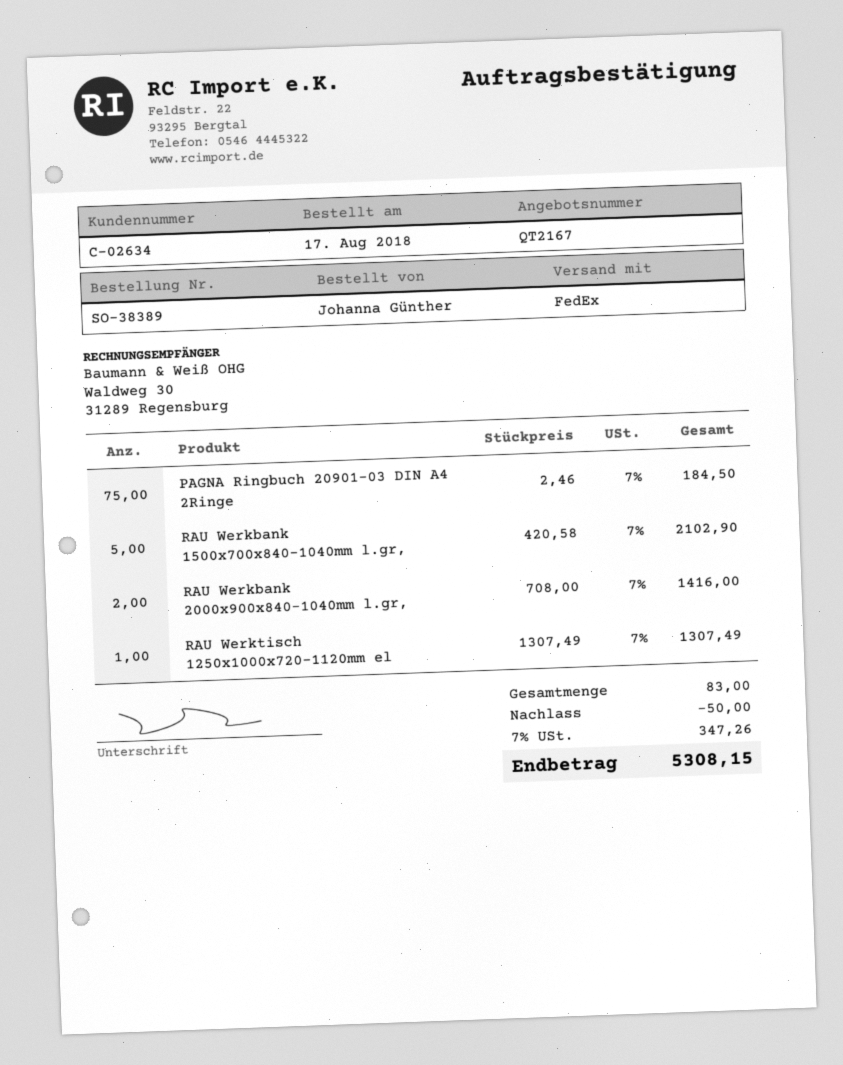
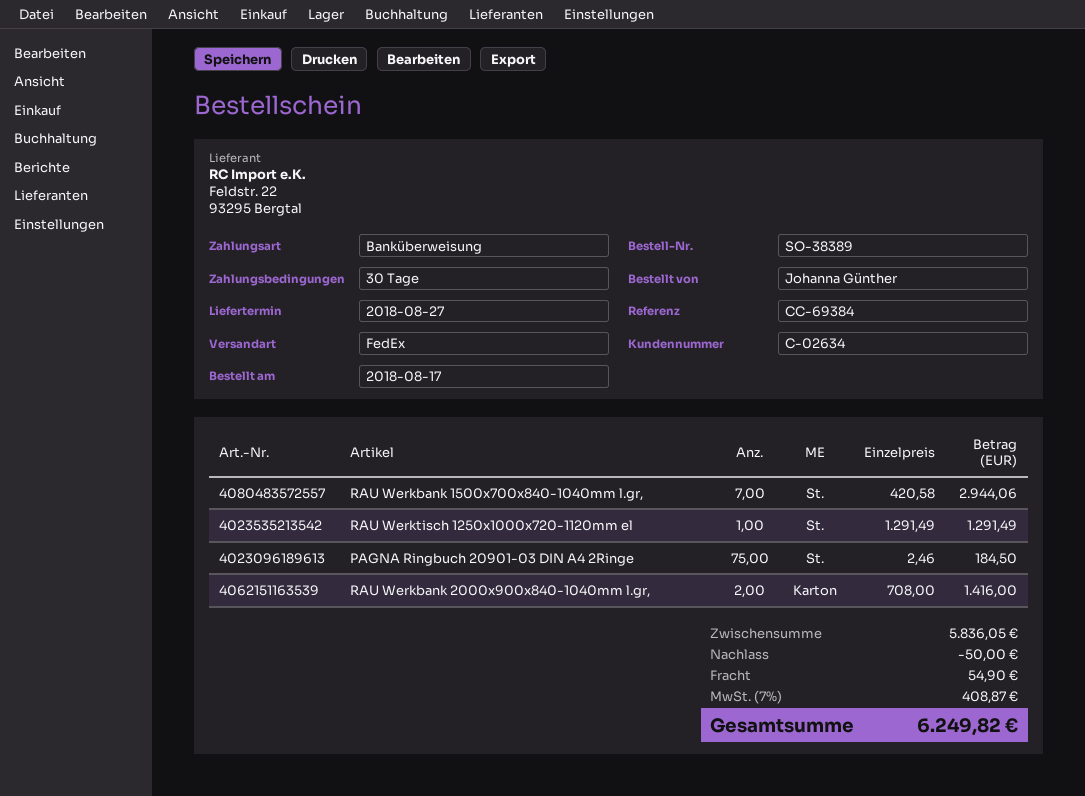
RAU Werkbank 1500x700x840-1040mm l.gr,: 5 x 420.58 = 2102.90 -> 7 x 420.58 = 2944.06
RAU Werktisch 1250x1000x720-1120mm el: 1 x 1307.49 = 1307.49 -> 1 x 1291.49 = 1291.49
shipping: none -> 54.90
tax: 7% = 347.26 -> 7% = 408.87
total: 5308.15 -> 6249.82

